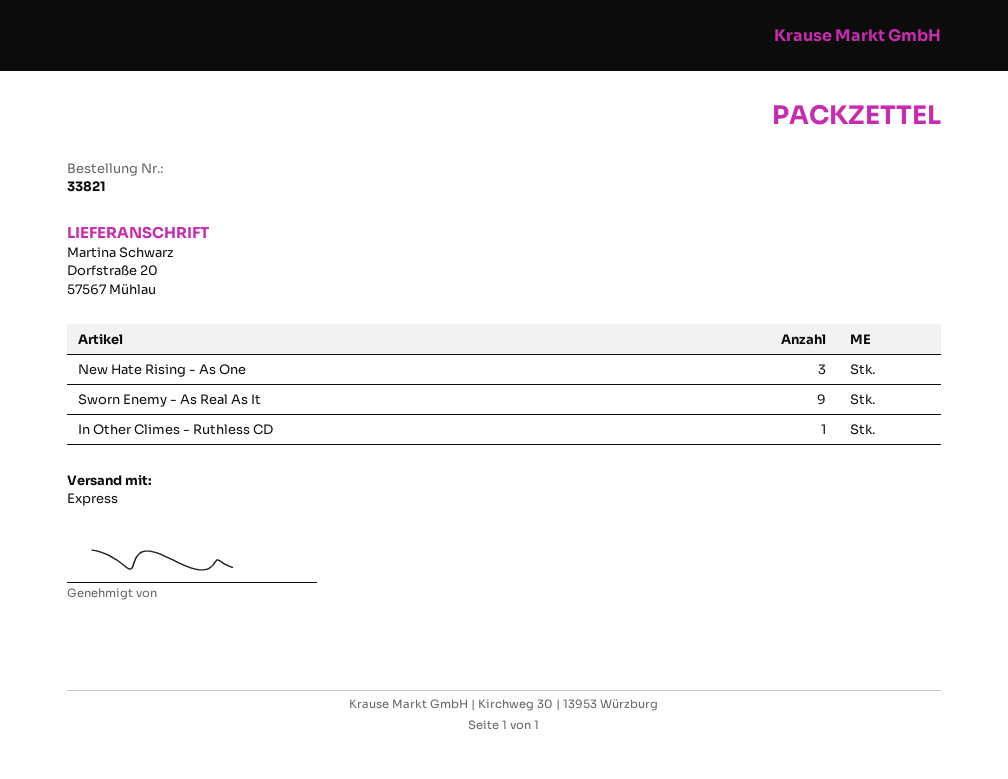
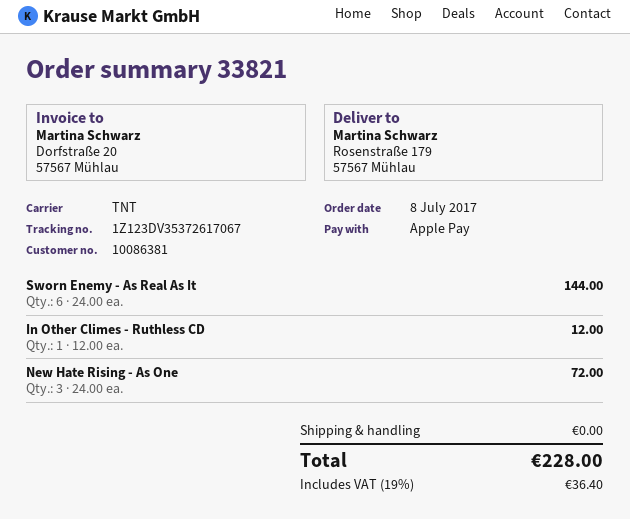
shipping method: express -> TNT
ship to: Dorfstraße 20, 57567 Mühlau -> Rosenstraße 179, 57567 Mühlau
Sworn Enemy - As Real As It: 9 -> 6

